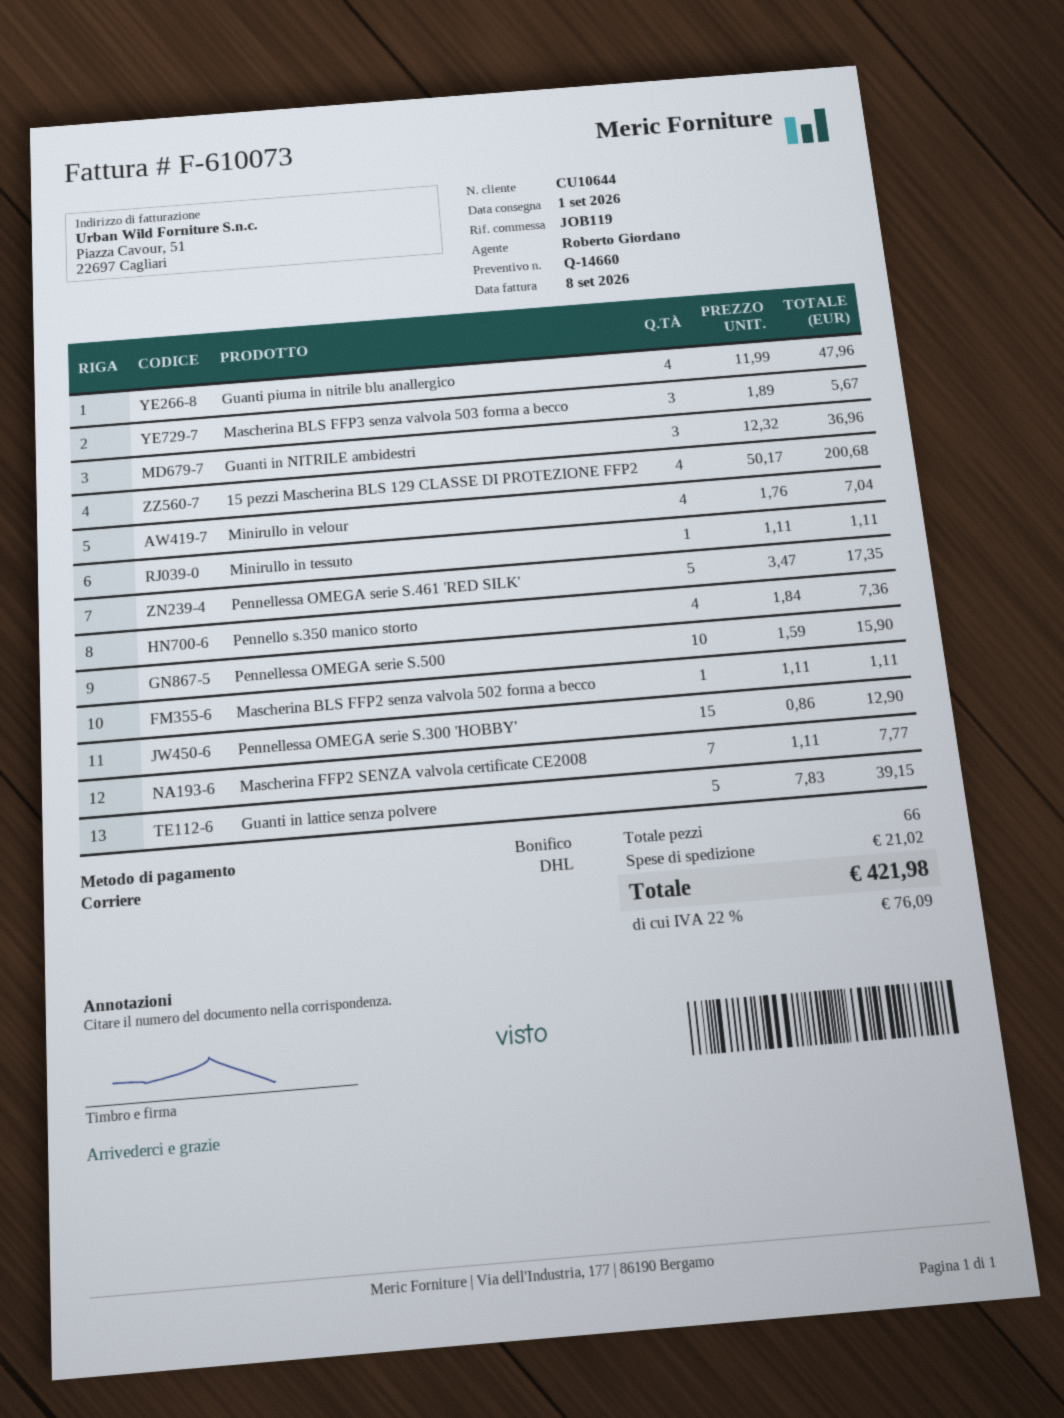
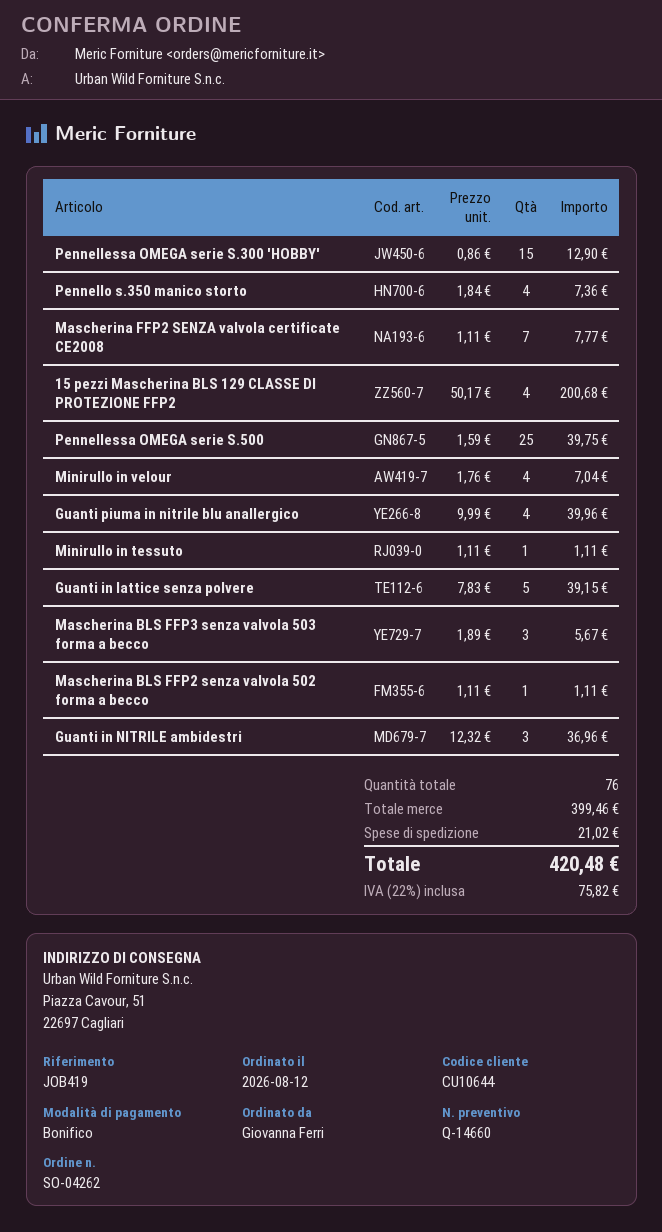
reference: JOB119 -> JOB419
Guanti piuma in nitrile blu anallergico: 4 x 11.99 = 47.96 -> 4 x 9.99 = 39.96
Pennellessa OMEGA serie S.461 'RED SILK': 5 x 3.47 = 17.35 -> none
Pennellessa OMEGA serie S.500: 10 x 1.59 = 15.90 -> 25 x 1.59 = 39.75
total quantity: 66 -> 76
tax: 22% = 76.09 -> 22% = 75.82
total: 421.98 -> 420.48

